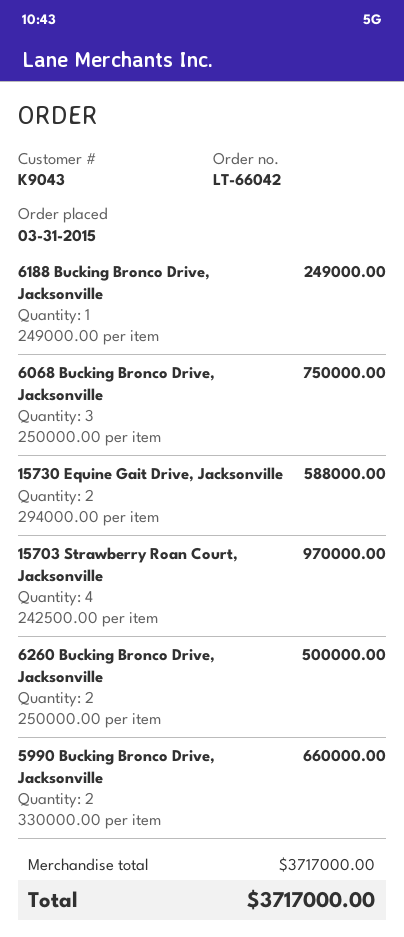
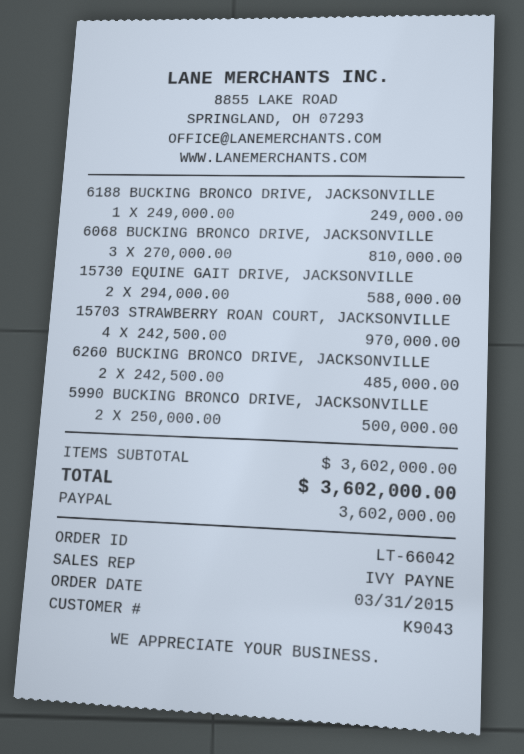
6068 Bucking Bronco Drive, Jacksonville: 3 x 250000.00 = 750000.00 -> 3 x 270000.00 = 810000.00
6260 Bucking Bronco Drive, Jacksonville: 2 x 250000.00 = 500000.00 -> 2 x 242500.00 = 485000.00
5990 Bucking Bronco Drive, Jacksonville: 2 x 330000.00 = 660000.00 -> 2 x 250000.00 = 500000.00
subtotal: 3717000.00 -> 3602000.00
total: 3717000.00 -> 3602000.00

